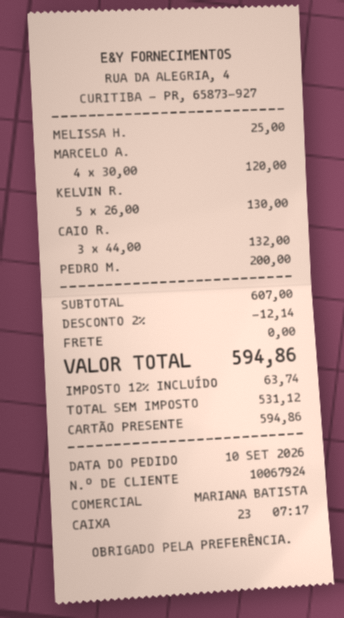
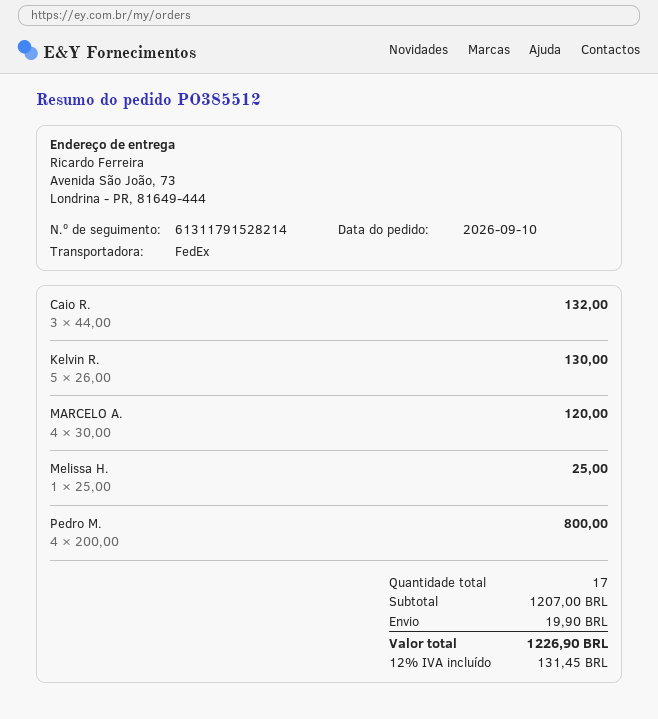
PEDRO M.: 1 x 200.00 = 200.00 -> 4 x 200.00 = 800.00
subtotal: 607.00 -> 1207.00
discount: 2% = 12.14 -> none
shipping: 0.00 -> 19.90
tax: 12% = 63.74 -> 12% = 131.45
total: 594.86 -> 1226.90

